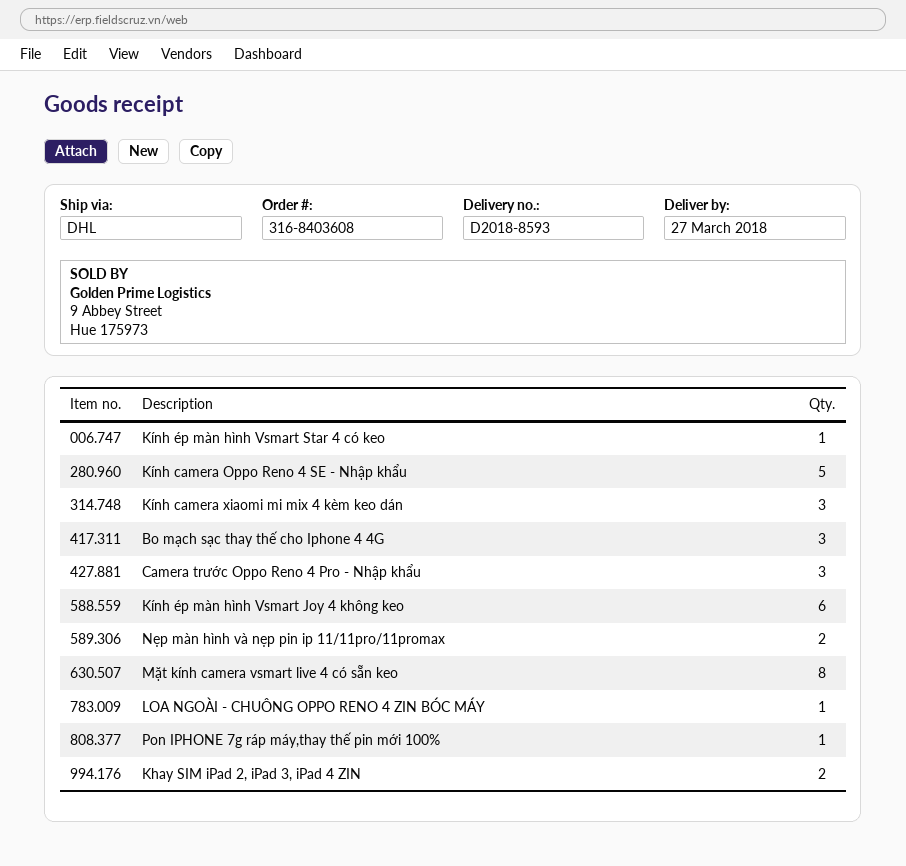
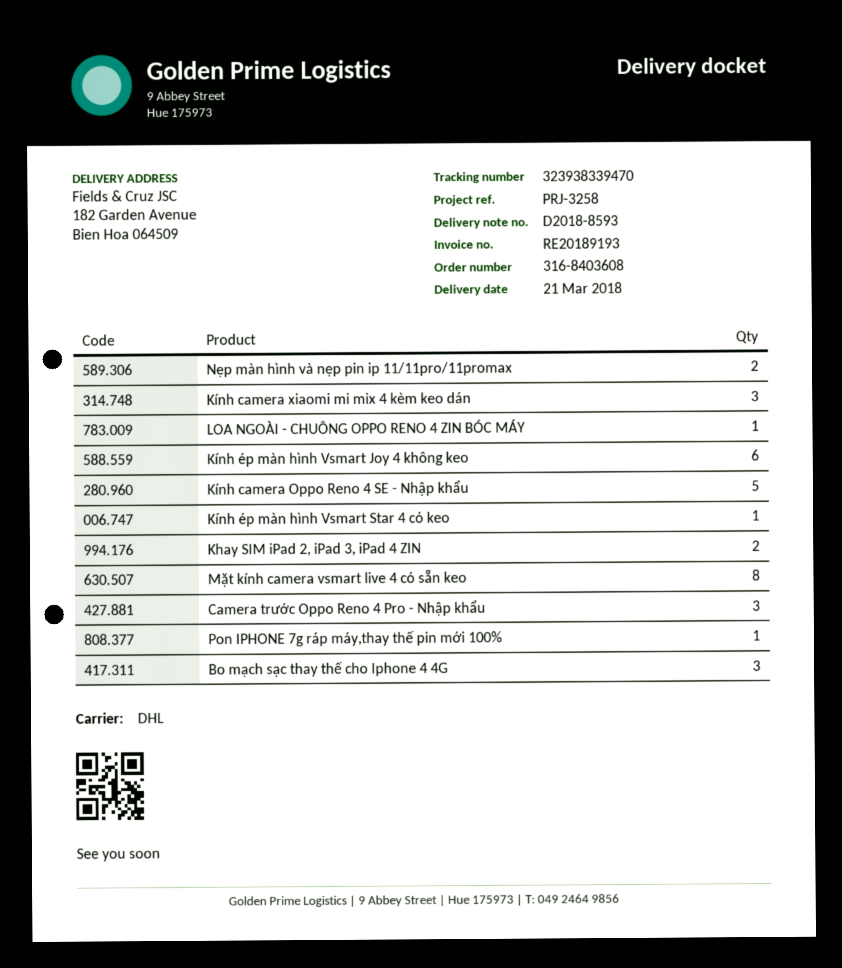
delivery date: 2018-03-27 -> 2018-03-21

